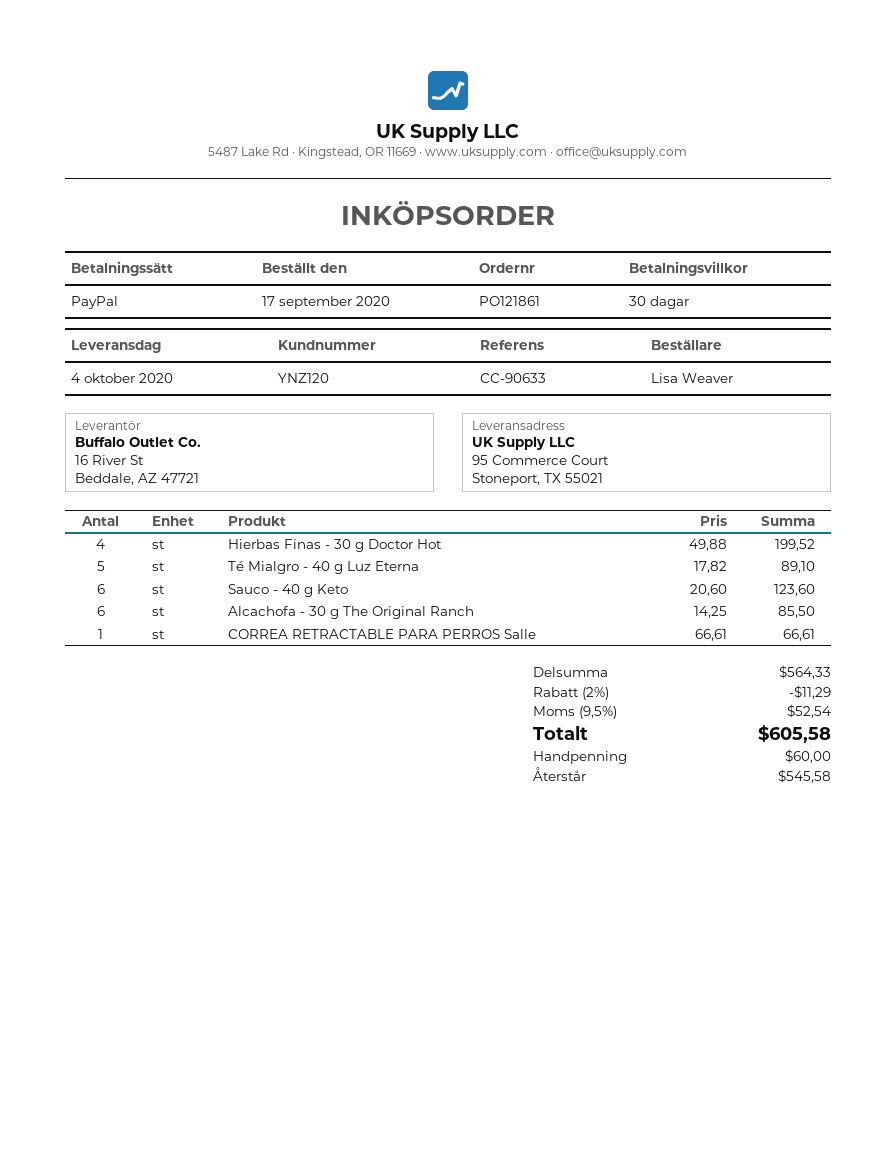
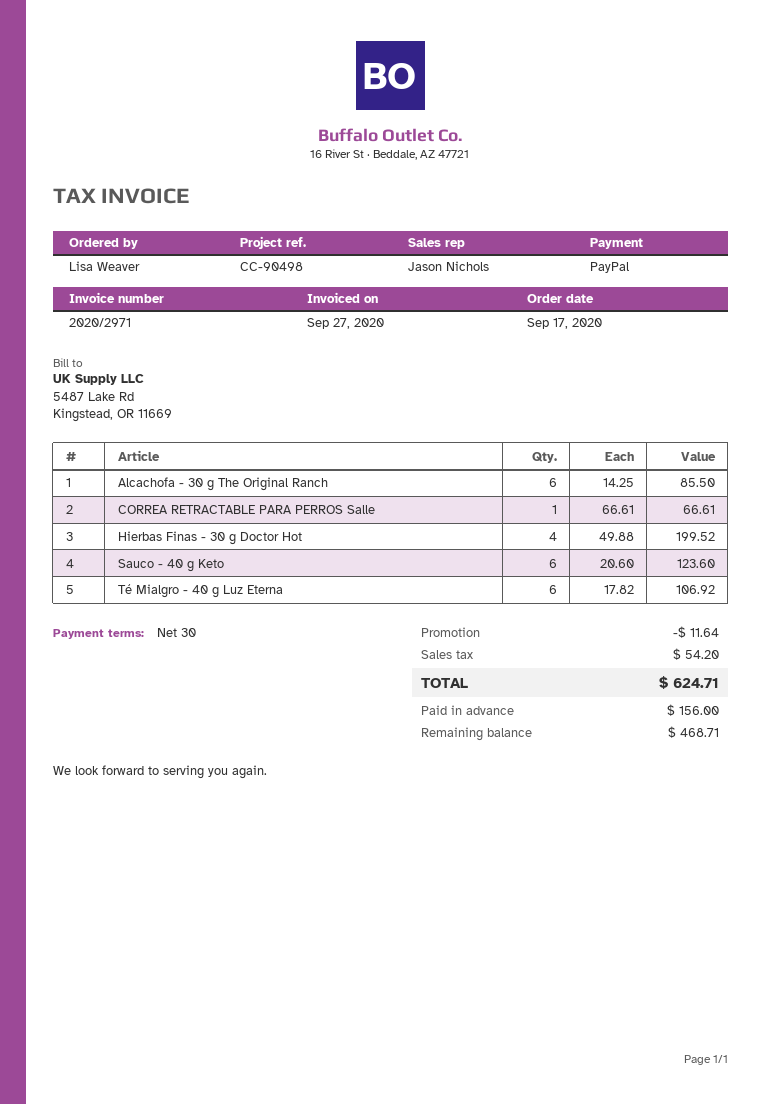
reference: CC-90633 -> CC-90498
Té Mialgro - 40 g Luz Eterna: 5 x 17.82 = 89.10 -> 6 x 17.82 = 106.92
discount: 11.29 -> 11.64
tax: 52.54 -> 54.20
total: 605.58 -> 624.71
deposit: 60.00 -> 156.00
balance: 545.58 -> 468.71

